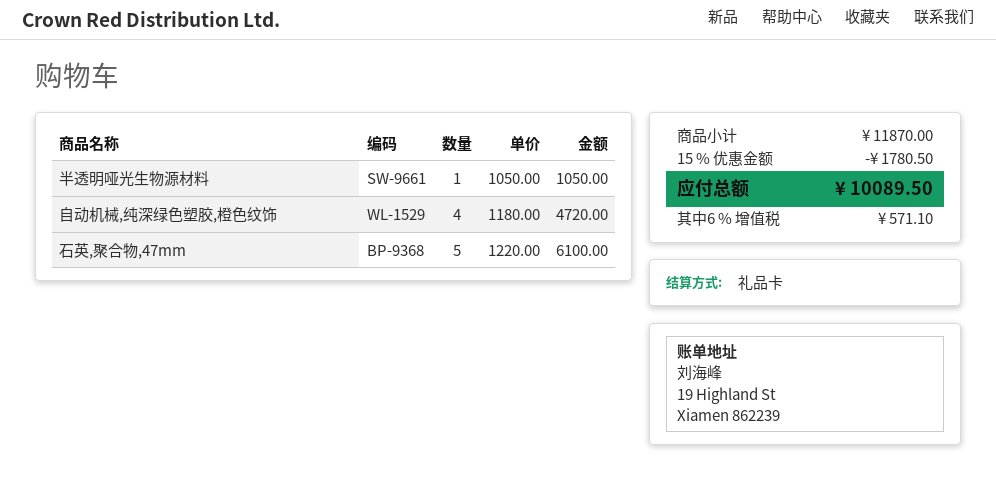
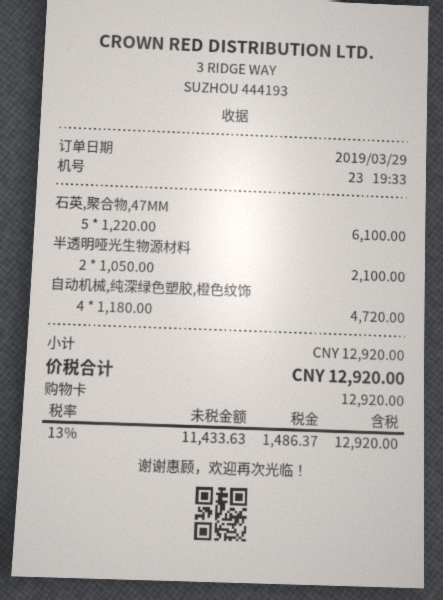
半透明哑光生物源材料: 1 x 1050.00 = 1050.00 -> 2 x 1050.00 = 2100.00
subtotal: 11870.00 -> 12920.00
discount: 15% = 1780.50 -> none
tax: 6% = 571.10 -> 13% = 1486.37
total: 10089.50 -> 12920.00

